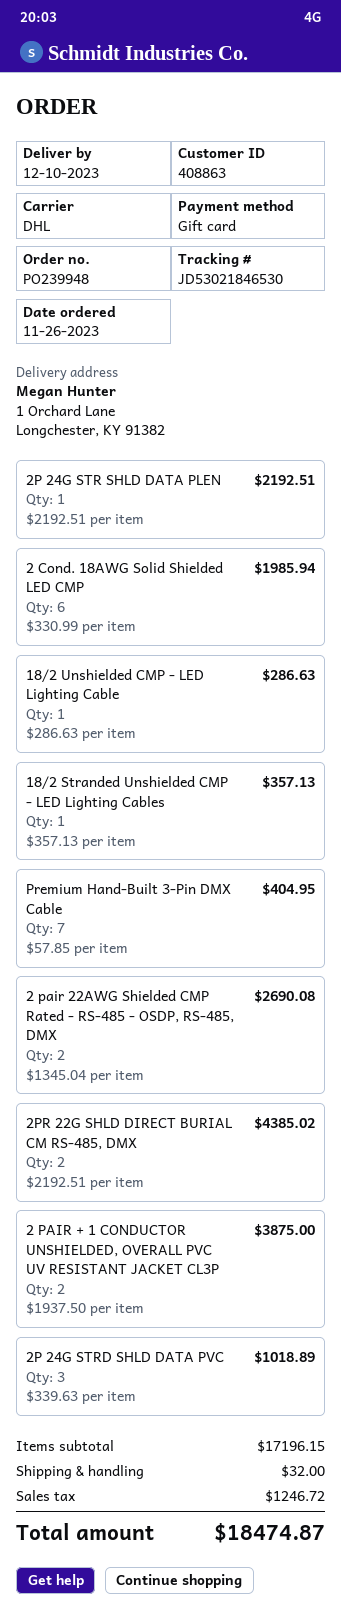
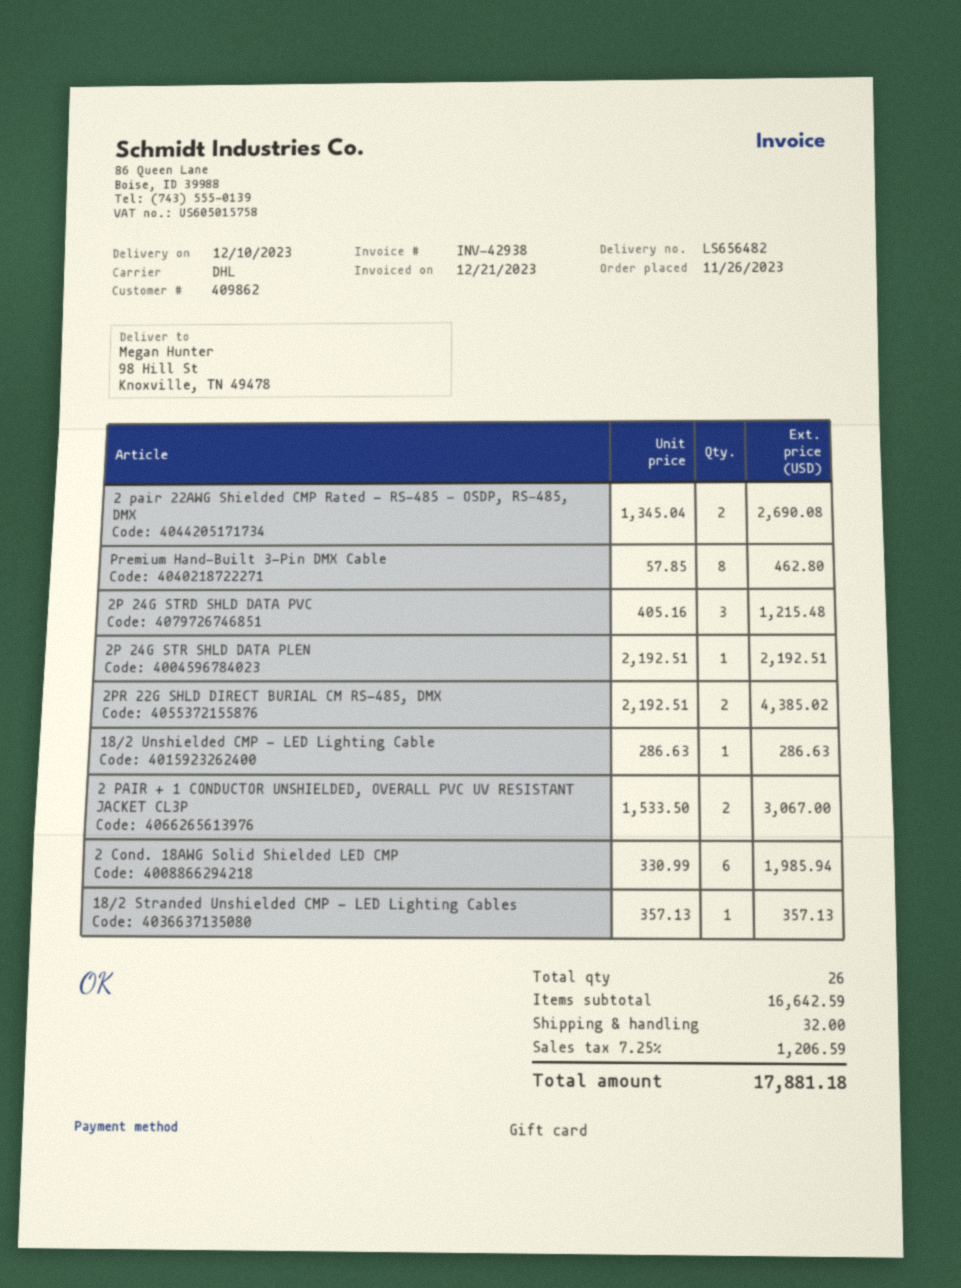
customer number: 408863 -> 409862
ship to: 1 Orchard Lane, Longchester, KY 91382 -> 98 Hill St, Knoxville, TN 49478
Premium Hand-Built 3-Pin DMX Cable: 7 x 57.85 = 404.95 -> 8 x 57.85 = 462.80
2 PAIR + 1 CONDUCTOR UNSHIELDED, OVERALL PVC UV RESISTANT JACKET CL3P: 2 x 1937.50 = 3875.00 -> 2 x 1533.50 = 3067.00
2P 24G STRD SHLD DATA PVC: 3 x 339.63 = 1018.89 -> 3 x 405.16 = 1215.48
subtotal: 17196.15 -> 16642.59
tax: 1246.72 -> 1206.59
total: 18474.87 -> 17881.18

